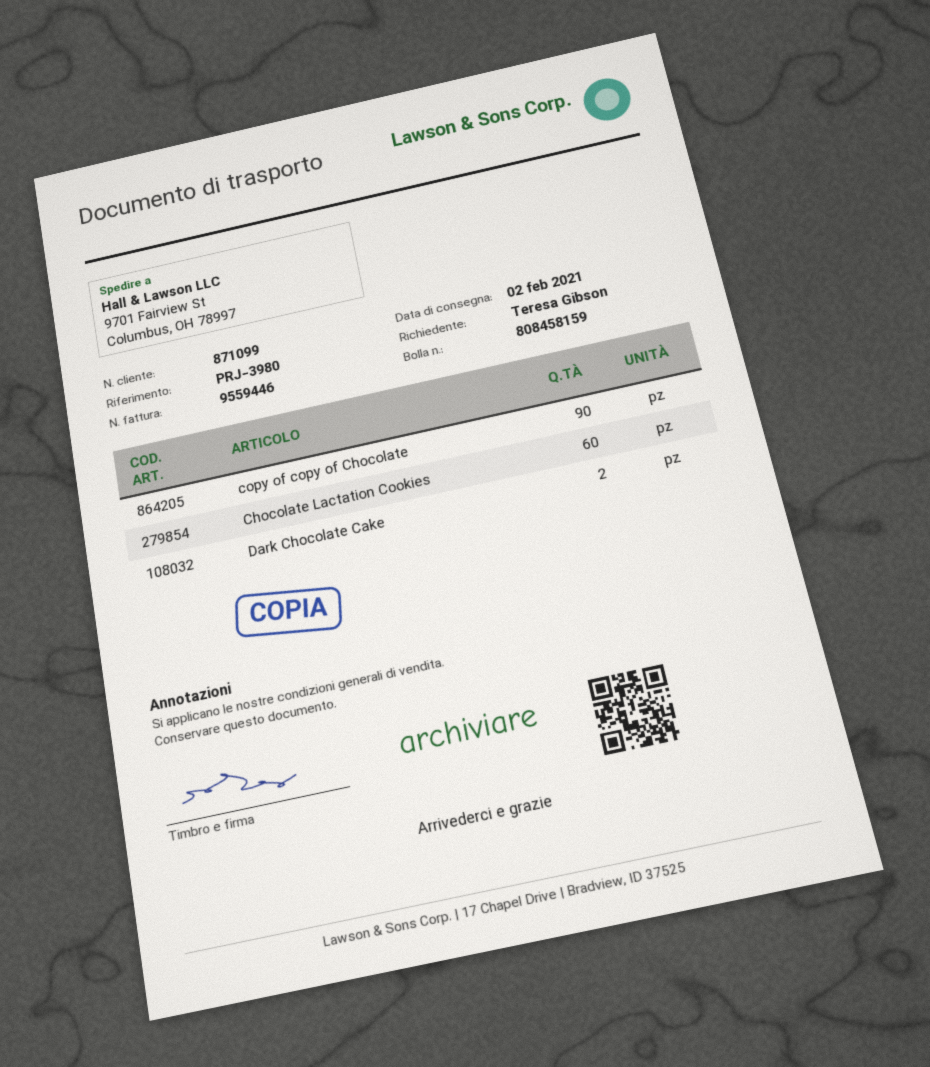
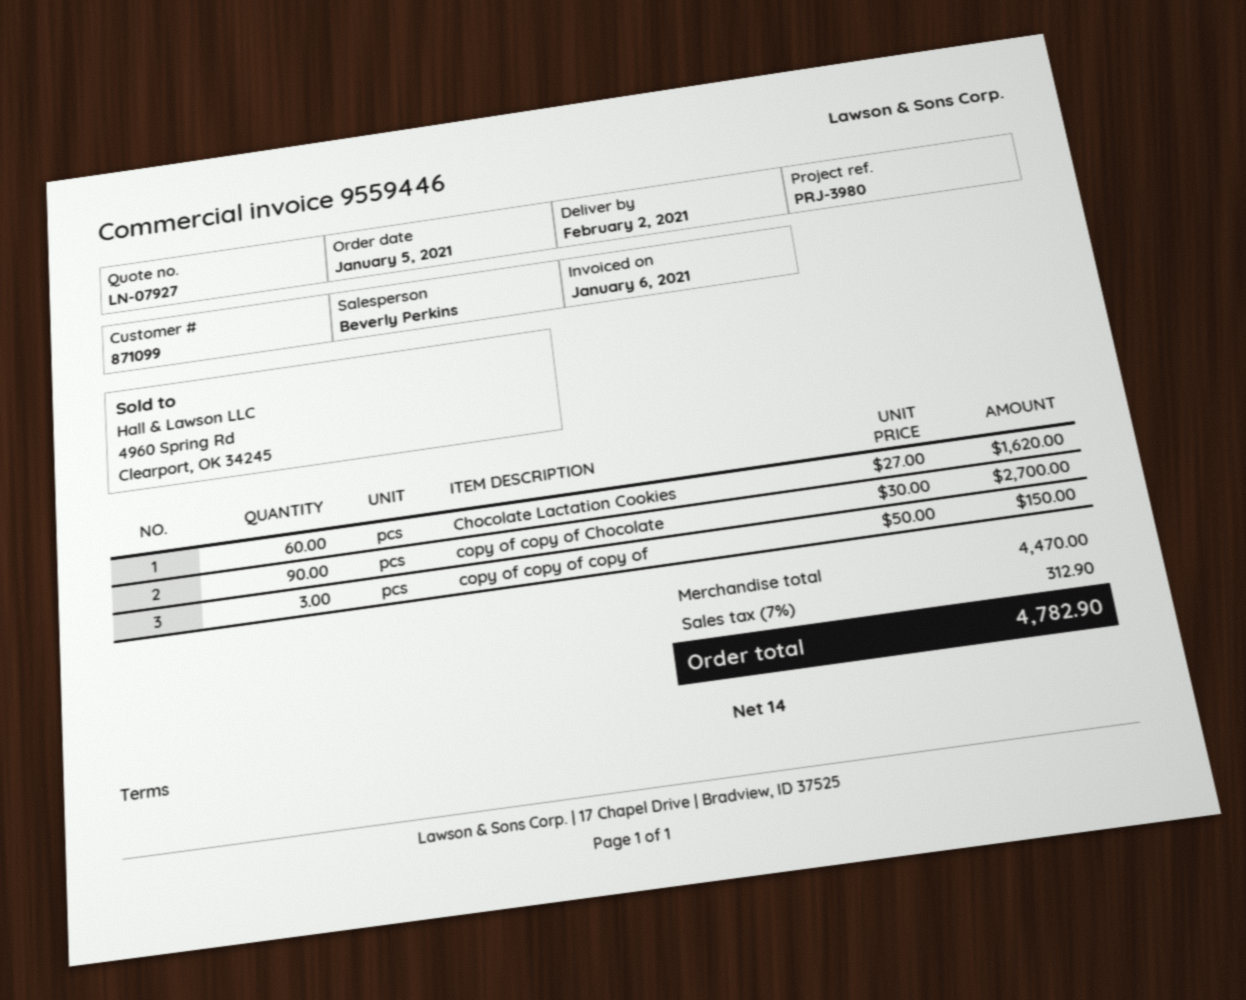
Dark Chocolate Cake: 2 -> none
copy of copy of copy of: none -> 3

